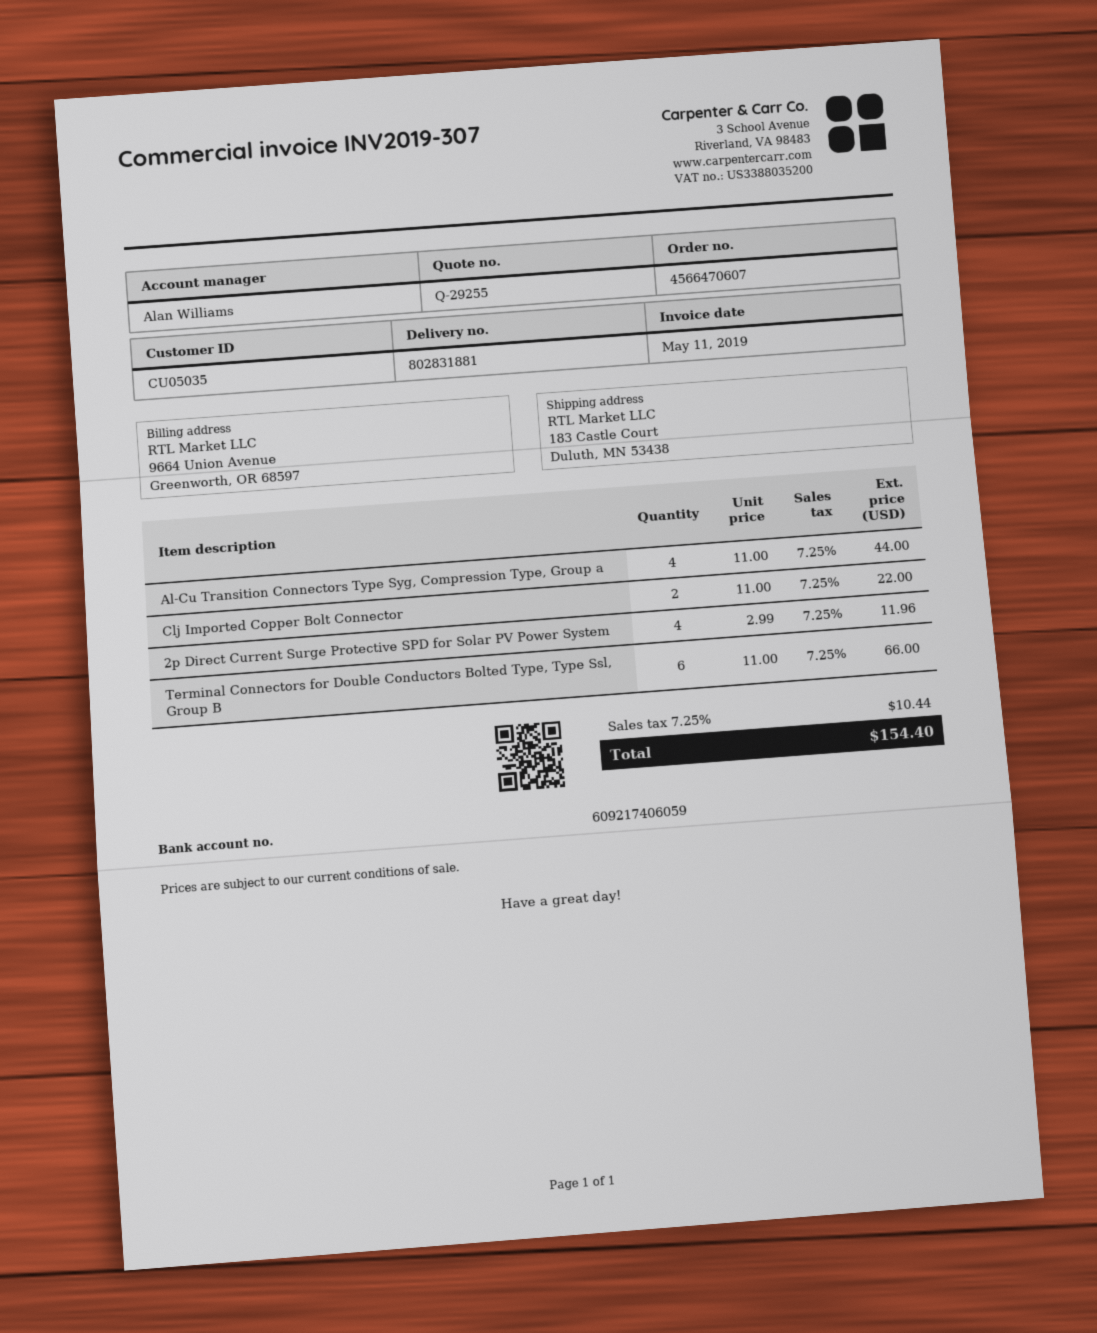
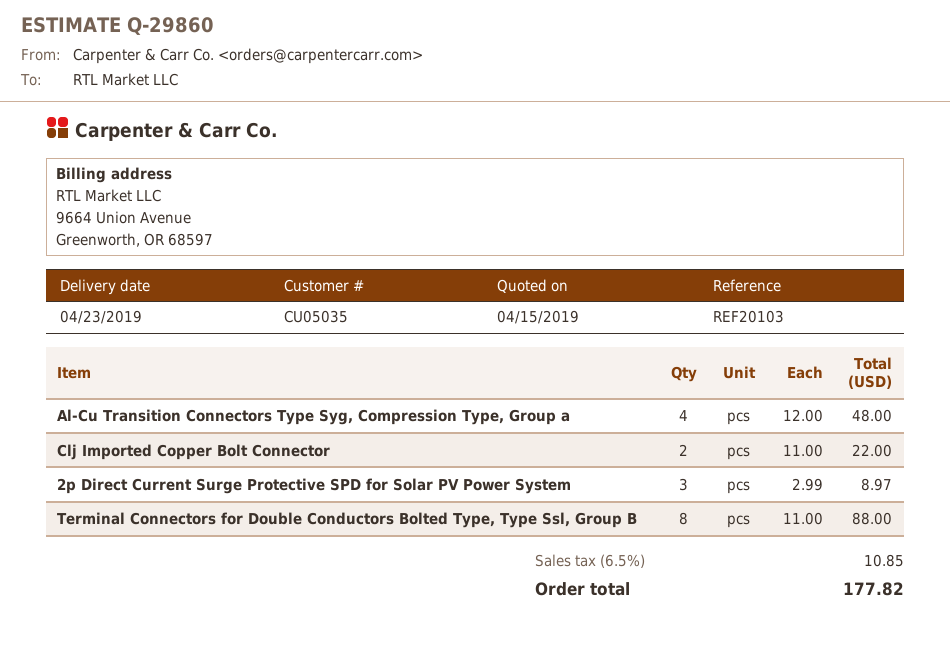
quote number: Q-29255 -> Q-29860
Al-Cu Transition Connectors Type Syg, Compression Type, Group a: 4 x 11.00 = 44.00 -> 4 x 12.00 = 48.00
2p Direct Current Surge Protective SPD for Solar PV Power System: 4 x 2.99 = 11.96 -> 3 x 2.99 = 8.97
Terminal Connectors for Double Conductors Bolted Type, Type Ssl, Group B: 6 x 11.00 = 66.00 -> 8 x 11.00 = 88.00
tax: 7.25% = 10.44 -> 6.5% = 10.85
total: 154.40 -> 177.82

